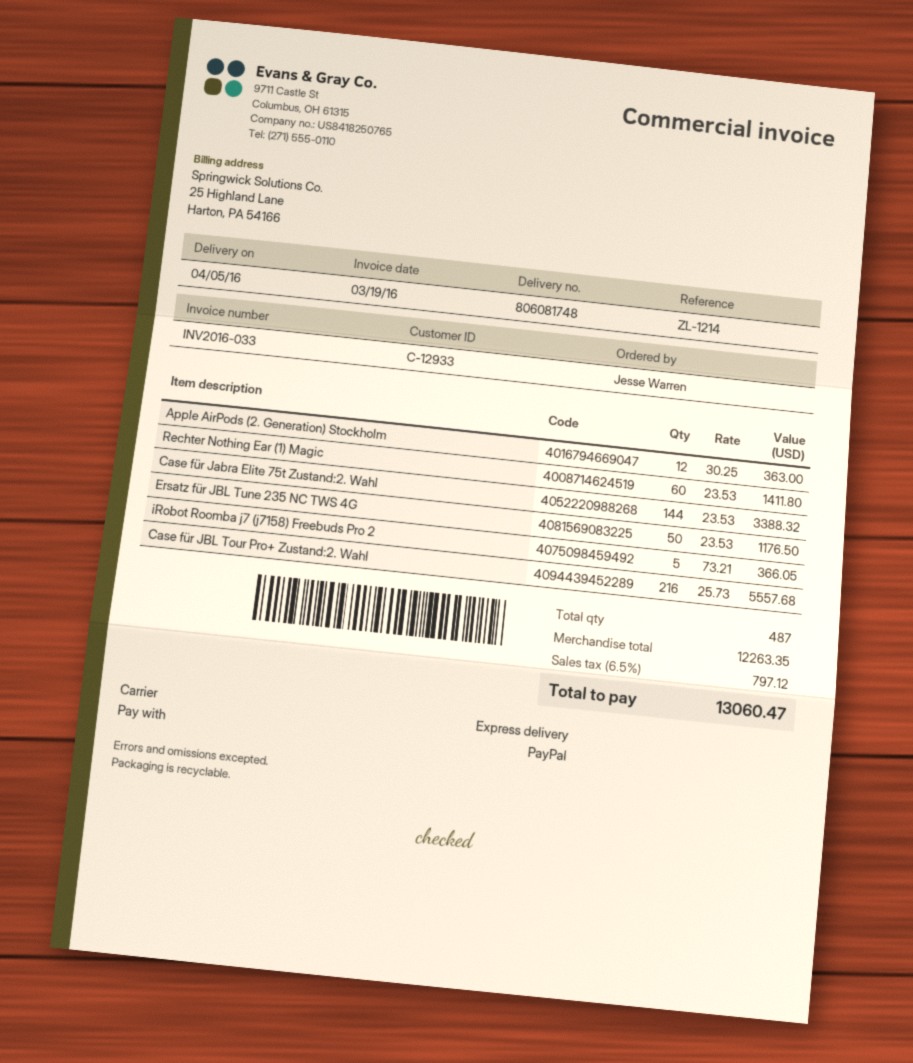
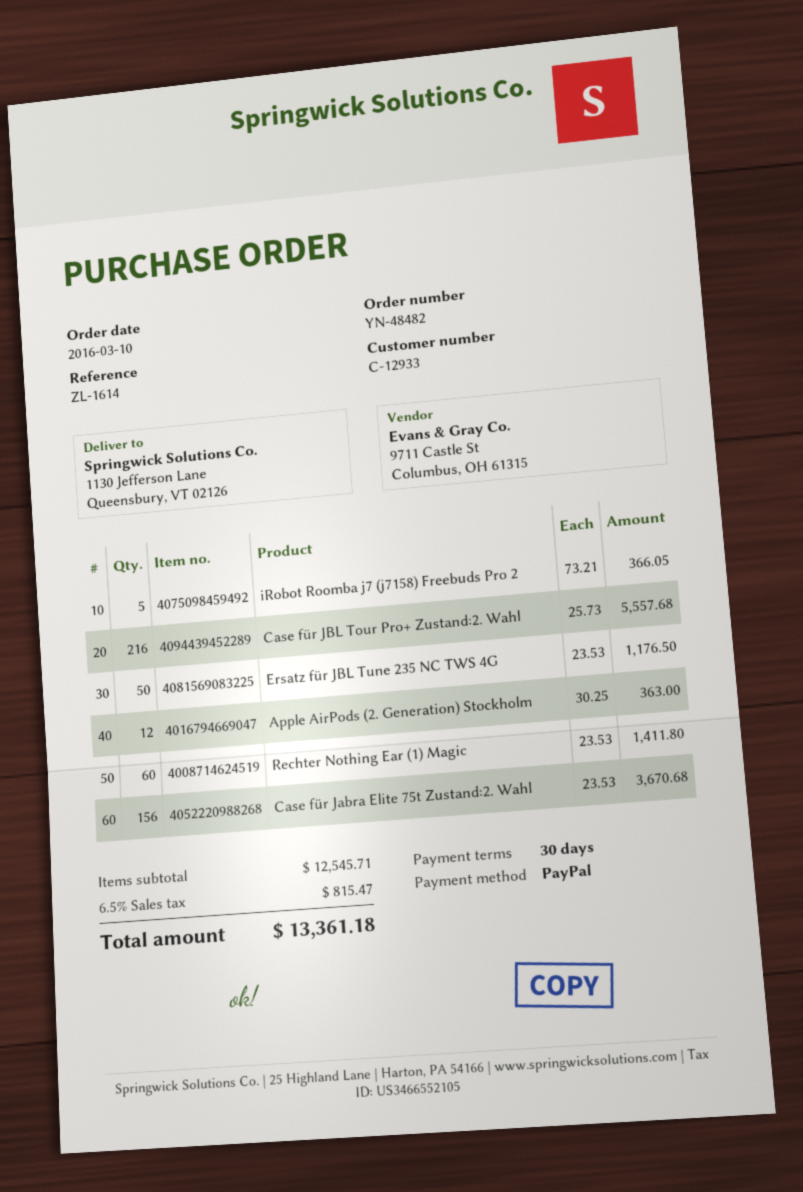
reference: ZL-1214 -> ZL-1614
Case für Jabra Elite 75t Zustand:2. Wahl: 144 x 23.53 = 3388.32 -> 156 x 23.53 = 3670.68
subtotal: 12263.35 -> 12545.71
tax: 6.5% = 797.12 -> 6.5% = 815.47
total: 13060.47 -> 13361.18

